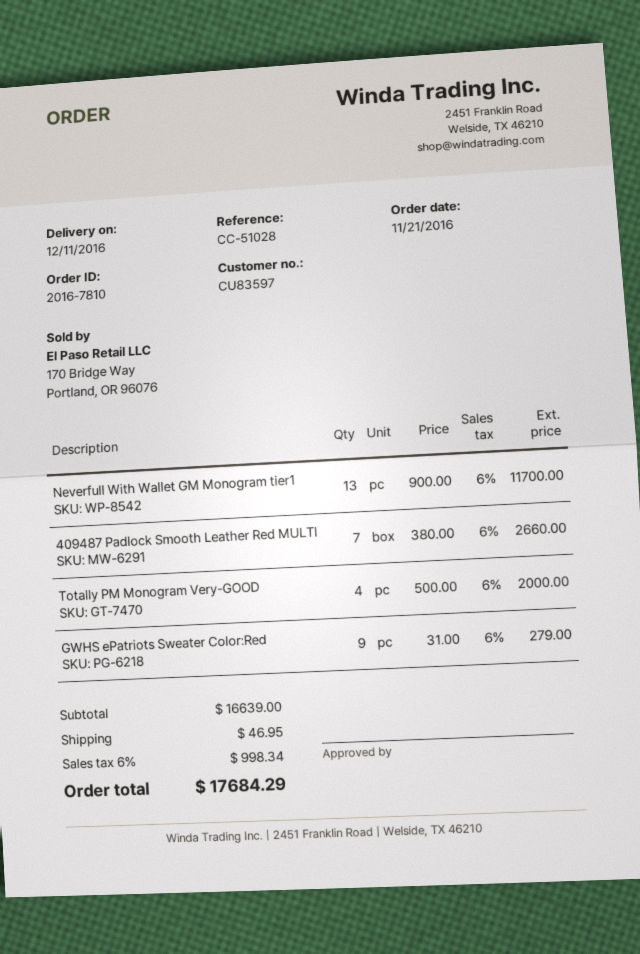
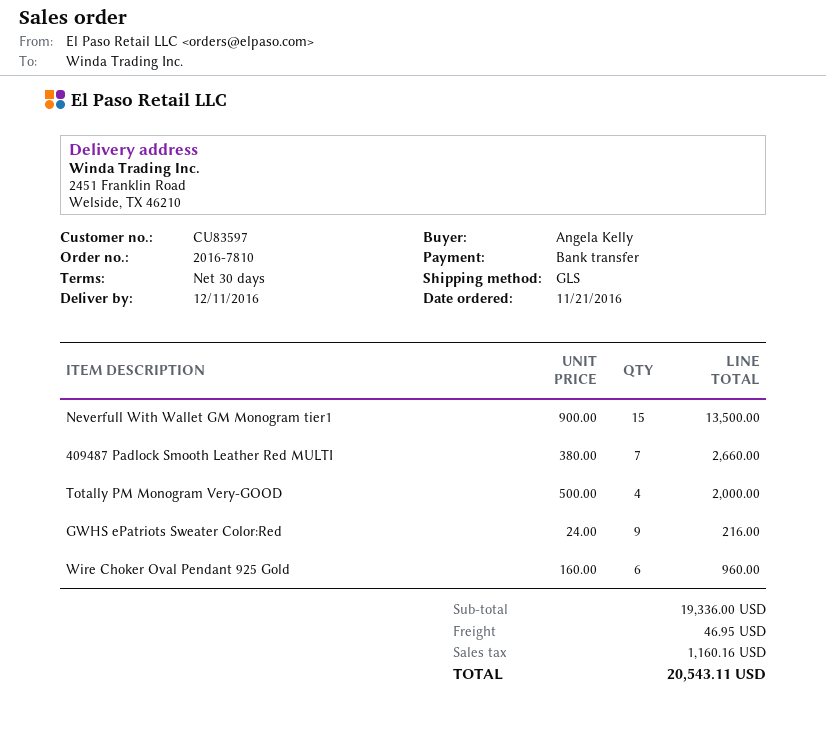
Neverfull With Wallet GM Monogram tier1: 13 x 900.00 = 11700.00 -> 15 x 900.00 = 13500.00
GWHS ePatriots Sweater Color:Red: 9 x 31.00 = 279.00 -> 9 x 24.00 = 216.00
Wire Choker Oval Pendant 925 Gold: none -> 6 x 160.00 = 960.00
subtotal: 16639.00 -> 19336.00
tax: 998.34 -> 1160.16
total: 17684.29 -> 20543.11

